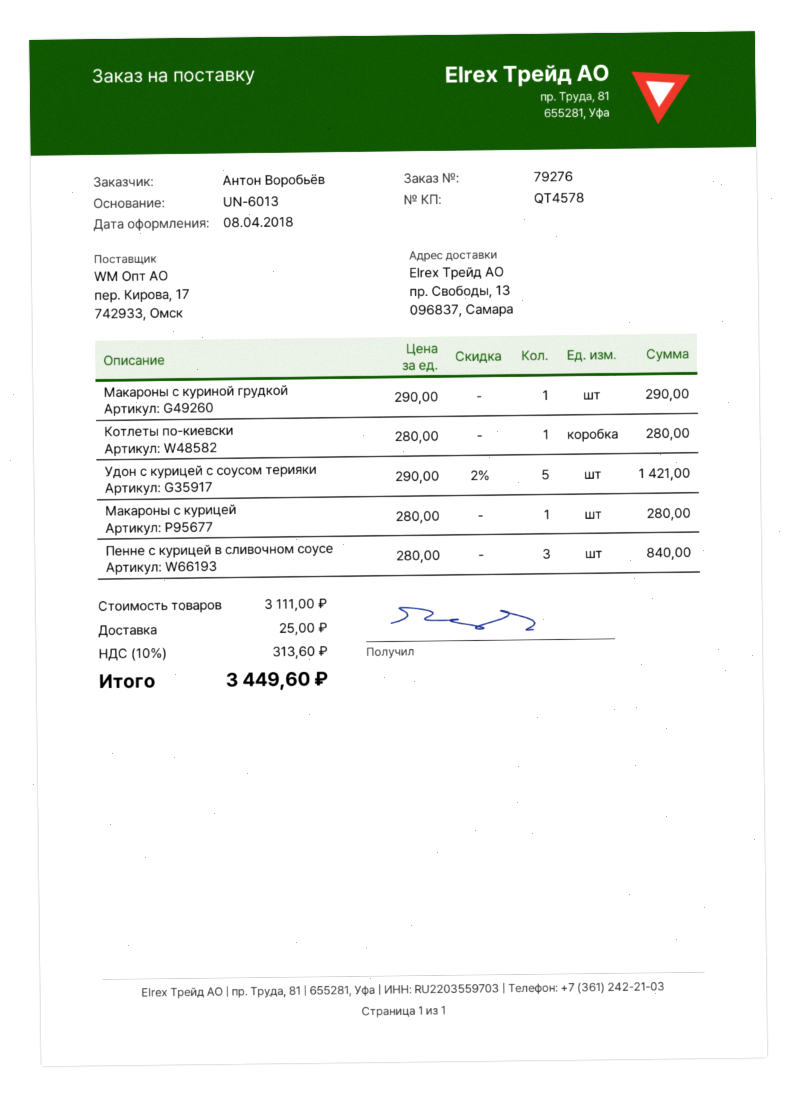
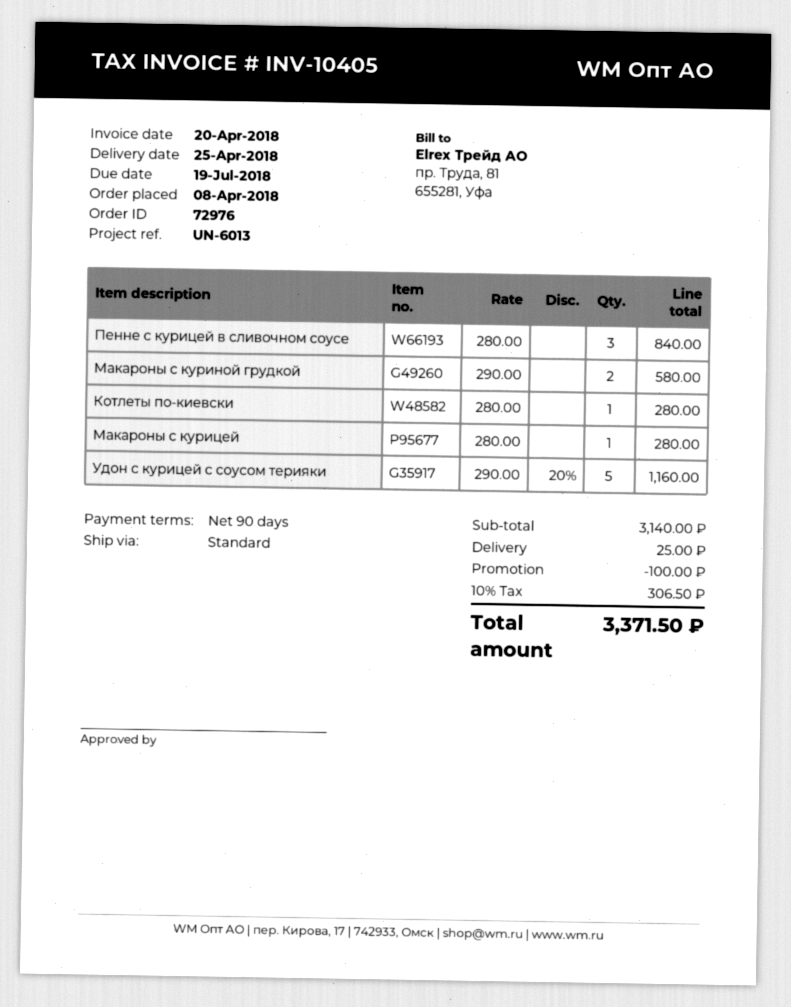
order number: 79276 -> 72976
Макароны с куриной грудкой: 1 x 290.00 = 290.00 -> 2 x 290.00 = 580.00
Удон с курицей с соусом терияки: 5 x 290.00 - 2% = 1421.00 -> 5 x 290.00 - 20% = 1160.00
subtotal: 3111.00 -> 3140.00
discount: none -> 100.00
tax: 10% = 313.60 -> 10% = 306.50
total: 3449.60 -> 3371.50

